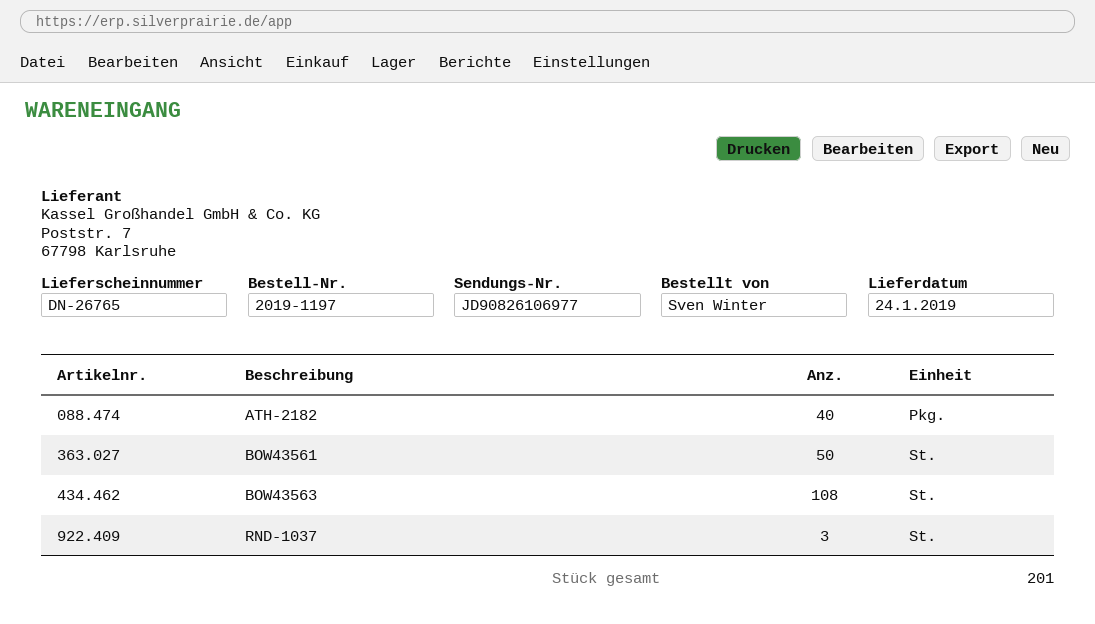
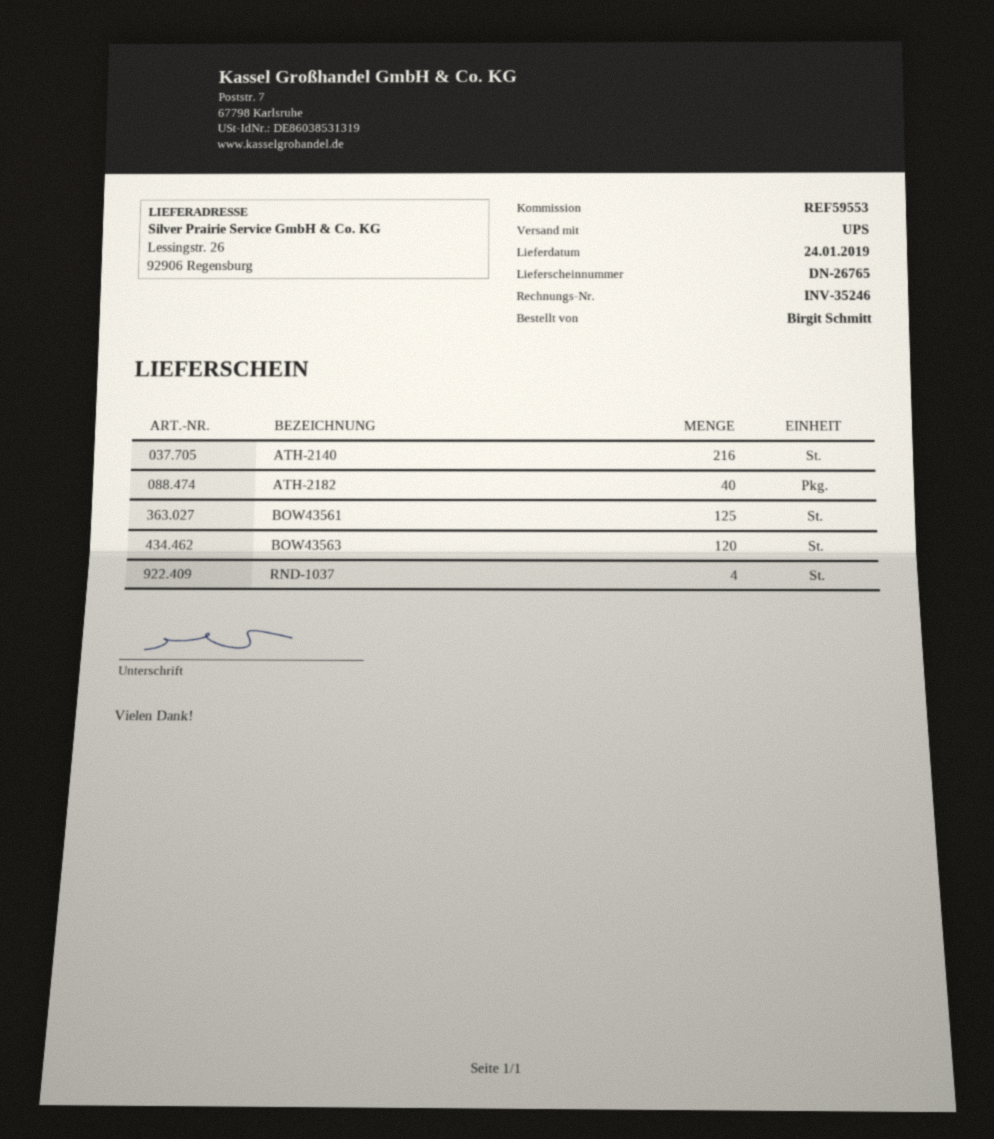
ordered by: Sven Winter -> Birgit Schmitt
BOW43561: 50 -> 125
BOW43563: 108 -> 120
RND-1037: 3 -> 4
ATH-2140: none -> 216

